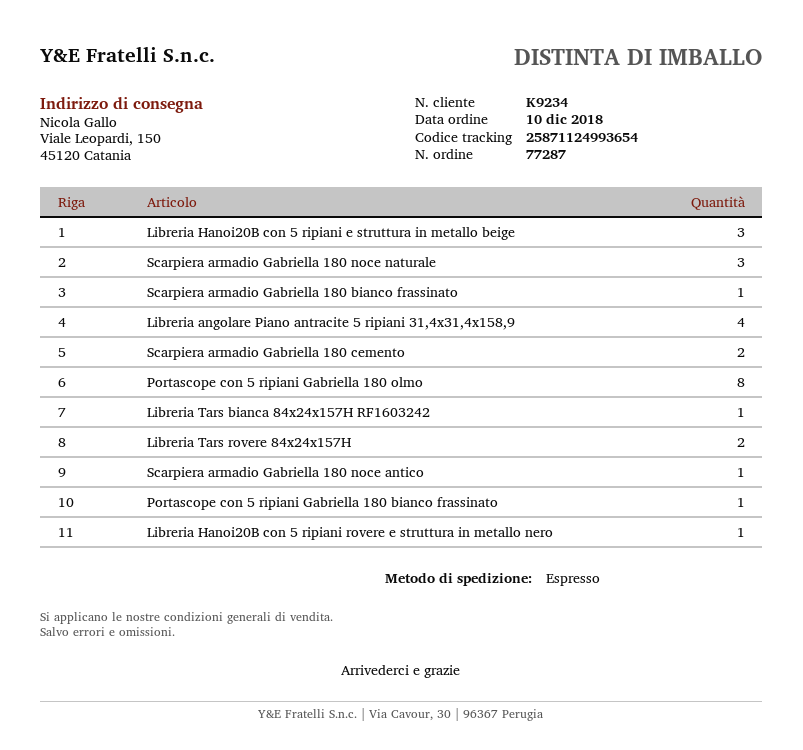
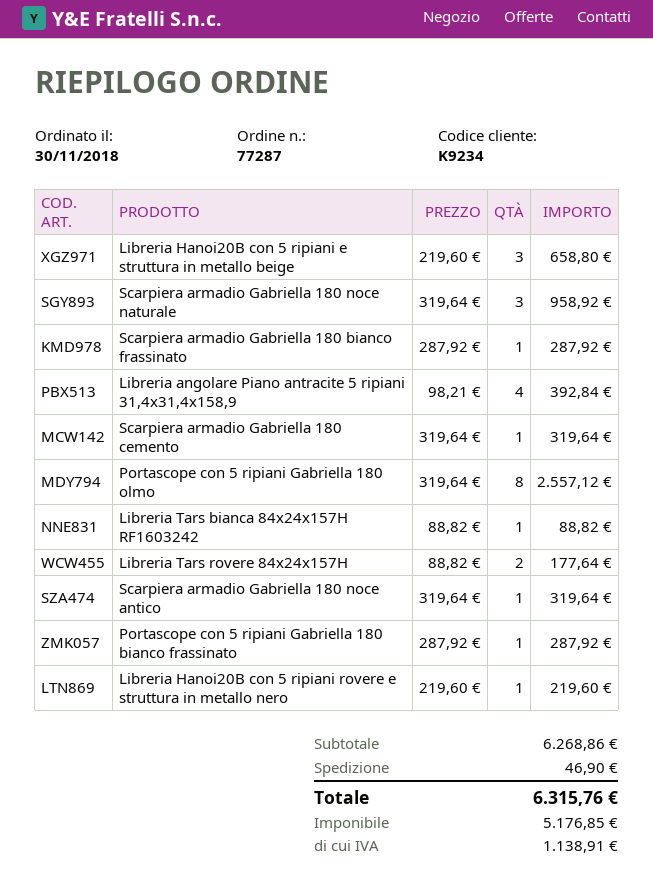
order date: 2018-12-10 -> 2018-11-30
Scarpiera armadio Gabriella 180 cemento: 2 -> 1

